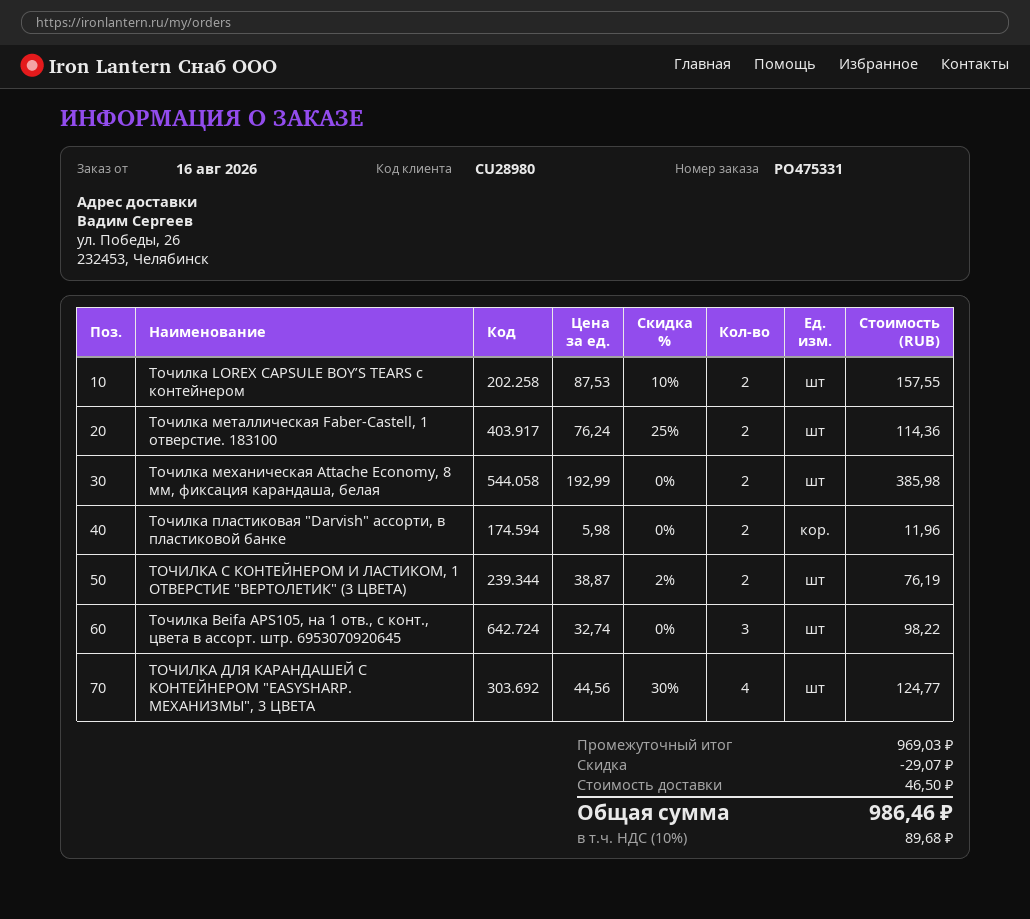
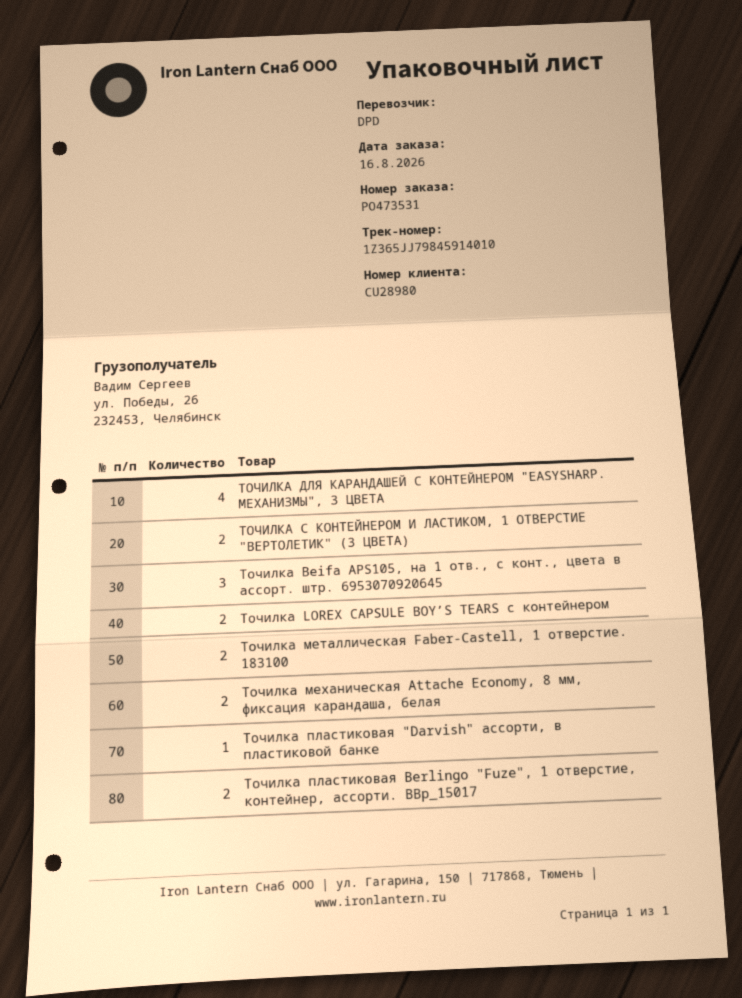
order number: PO475331 -> PO473531
Точилка пластиковая "Darvish" ассорти, в пластиковой банке: 2 -> 1
Точилка пластиковая Berlingo "Fuze", 1 отверстие, контейнер, ассорти. BBp_15017: none -> 2

